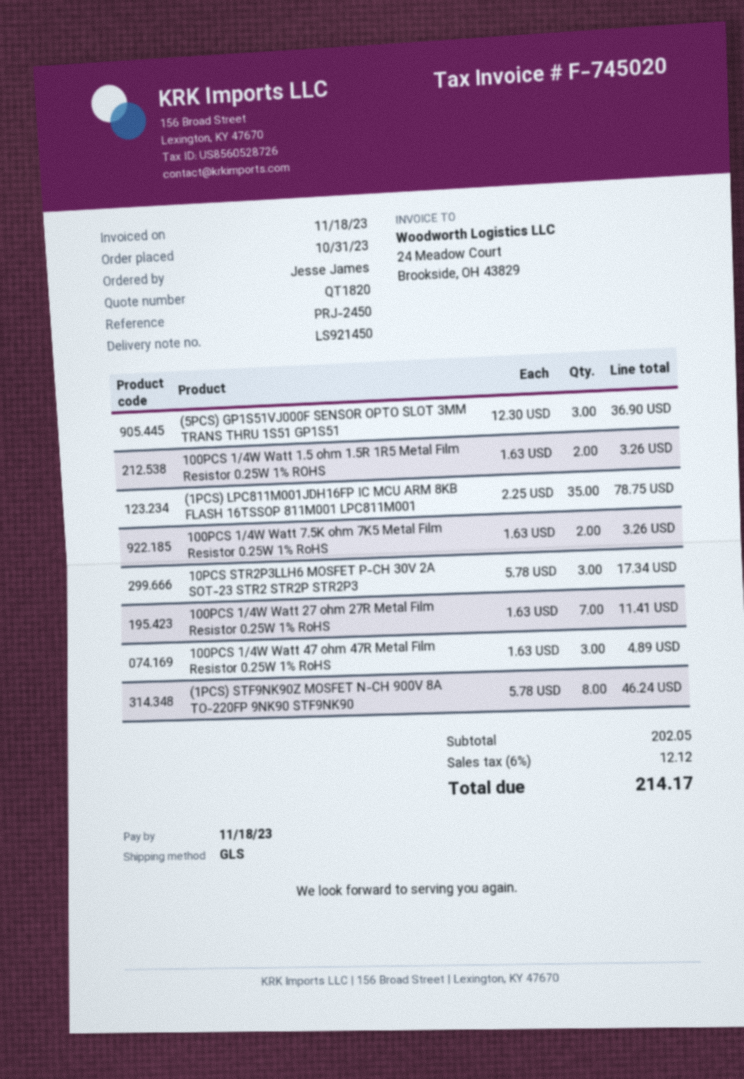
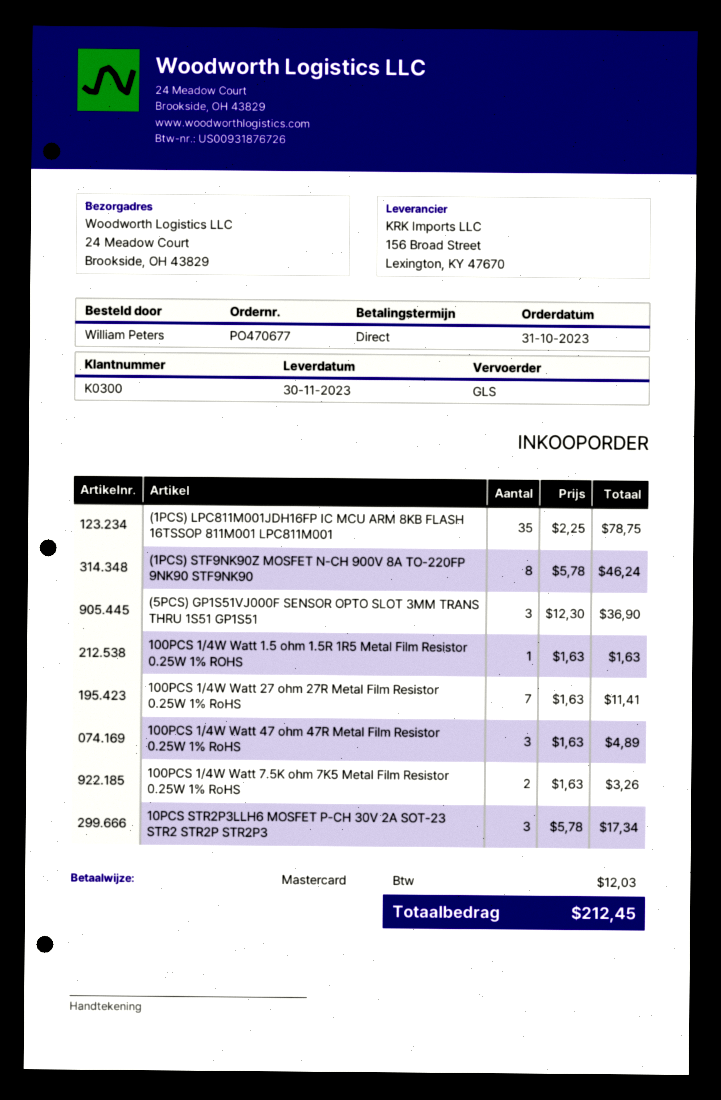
ordered by: Jesse James -> William Peters
100PCS 1/4W Watt 1.5 ohm 1.5R 1R5 Metal Film Resistor 0.25W 1% ROHS: 2 x 1.63 = 3.26 -> 1 x 1.63 = 1.63
tax: 12.12 -> 12.03
total: 214.17 -> 212.45

